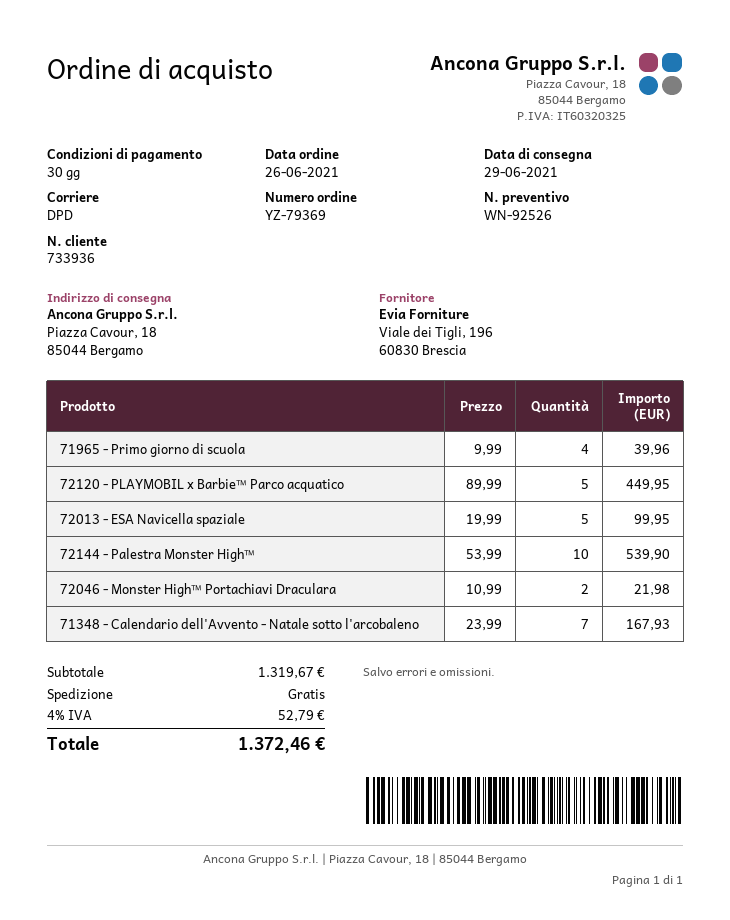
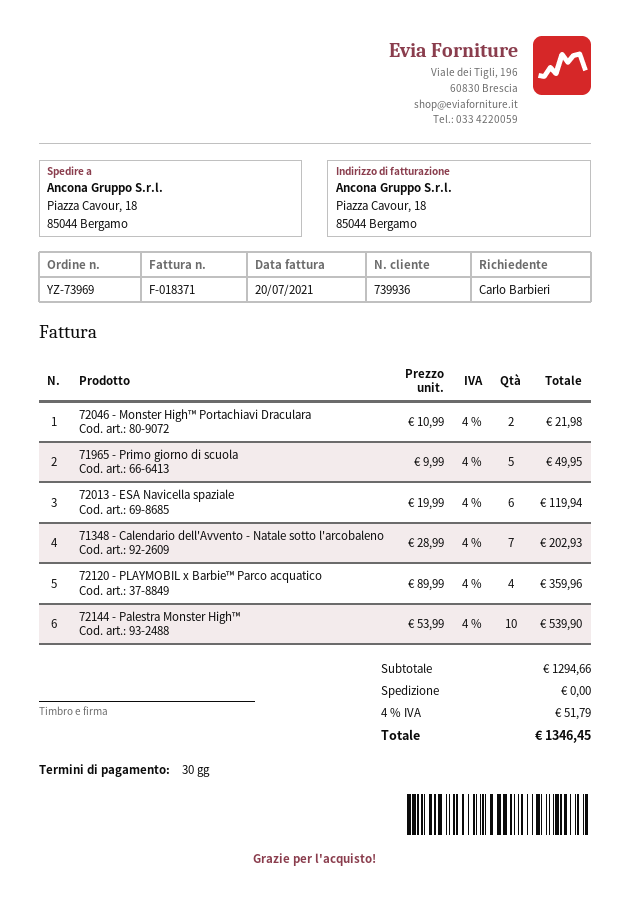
order number: YZ-79369 -> YZ-73969
customer number: 733936 -> 739936
71965 - Primo giorno di scuola: 4 x 9.99 = 39.96 -> 5 x 9.99 = 49.95
72120 - PLAYMOBIL x Barbie™ Parco acquatico: 5 x 89.99 = 449.95 -> 4 x 89.99 = 359.96
72013 - ESA Navicella spaziale: 5 x 19.99 = 99.95 -> 6 x 19.99 = 119.94
71348 - Calendario dell'Avvento - Natale sotto l'arcobaleno: 7 x 23.99 = 167.93 -> 7 x 28.99 = 202.93
subtotal: 1319.67 -> 1294.66
tax: 4% = 52.79 -> 4% = 51.79
total: 1372.46 -> 1346.45

